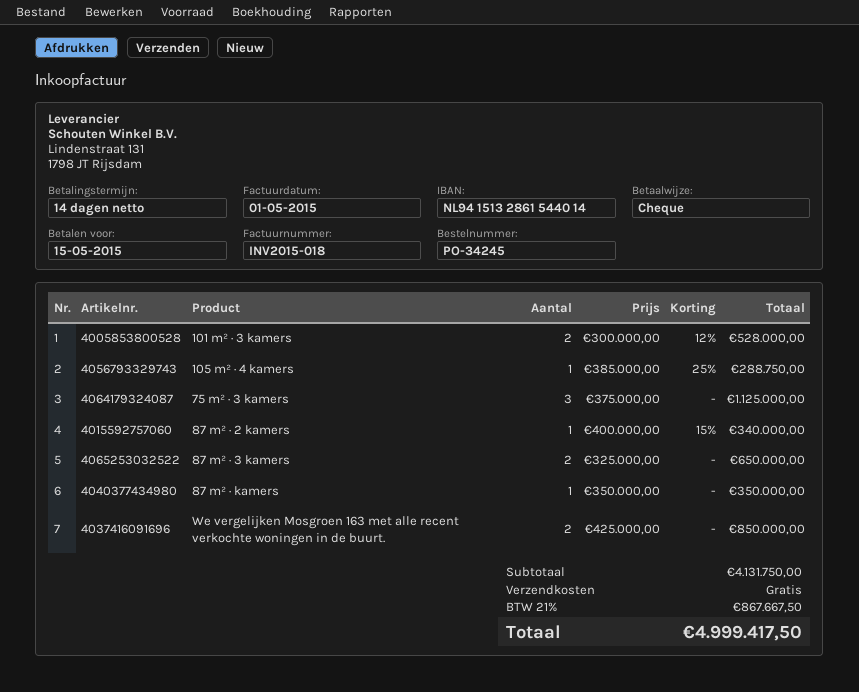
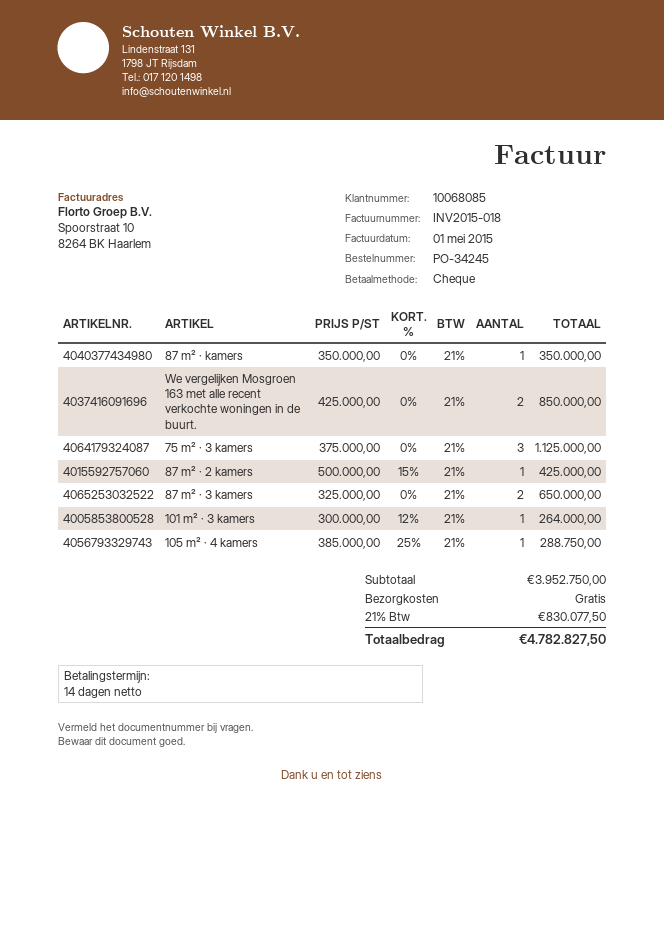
101 m² · 3 kamers: 2 x 300000.00 - 12% = 528000.00 -> 1 x 300000.00 - 12% = 264000.00
87 m² · 2 kamers: 1 x 400000.00 - 15% = 340000.00 -> 1 x 500000.00 - 15% = 425000.00
subtotal: 4131750.00 -> 3952750.00
tax: 21% = 867667.50 -> 21% = 830077.50
total: 4999417.50 -> 4782827.50

